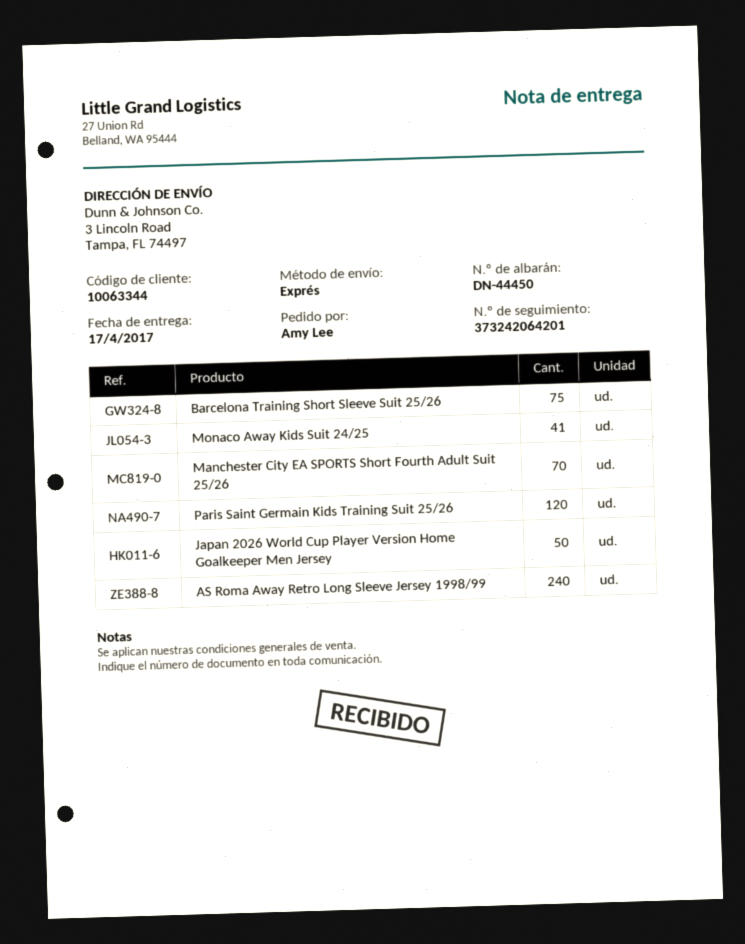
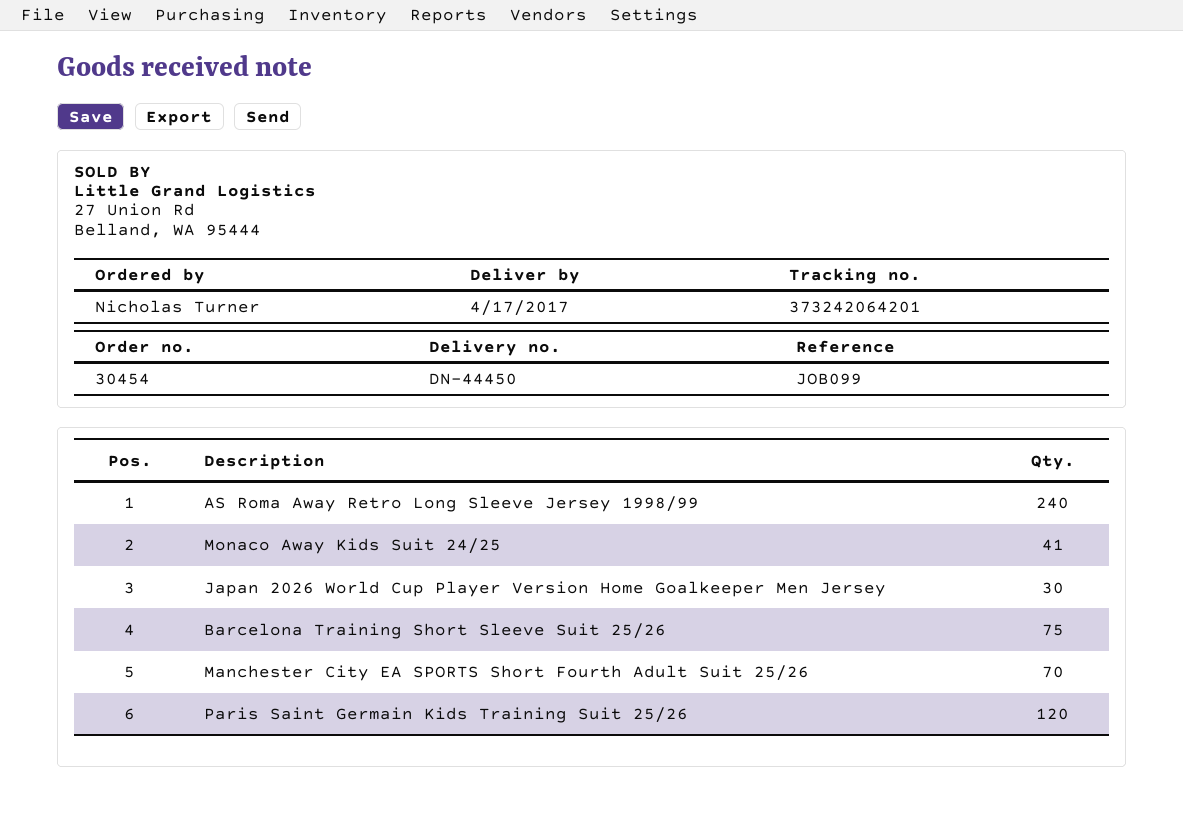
ordered by: Amy Lee -> Nicholas Turner
Japan 2026 World Cup Player Version Home Goalkeeper Men Jersey: 50 -> 30

